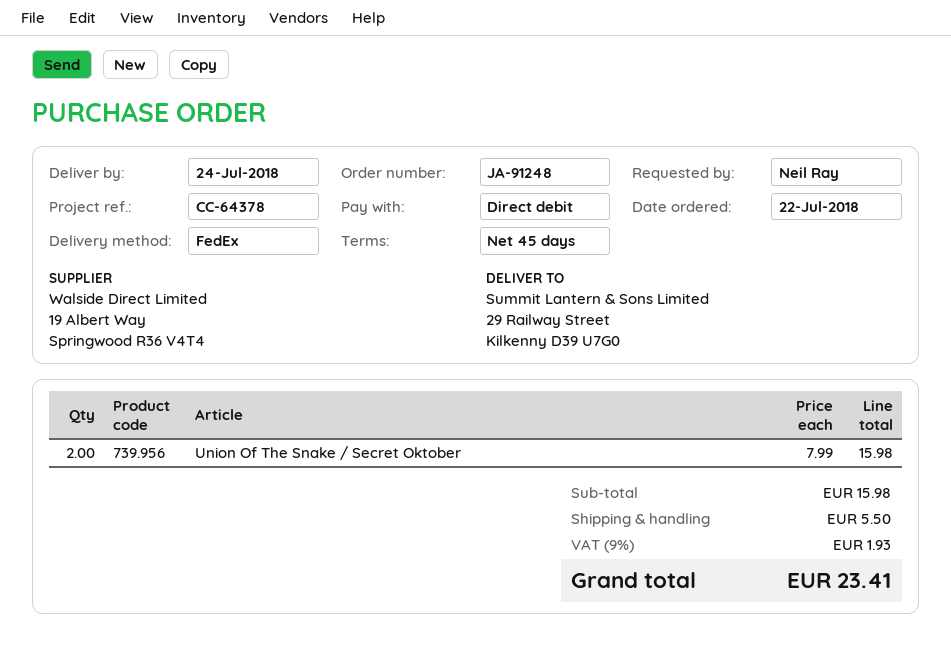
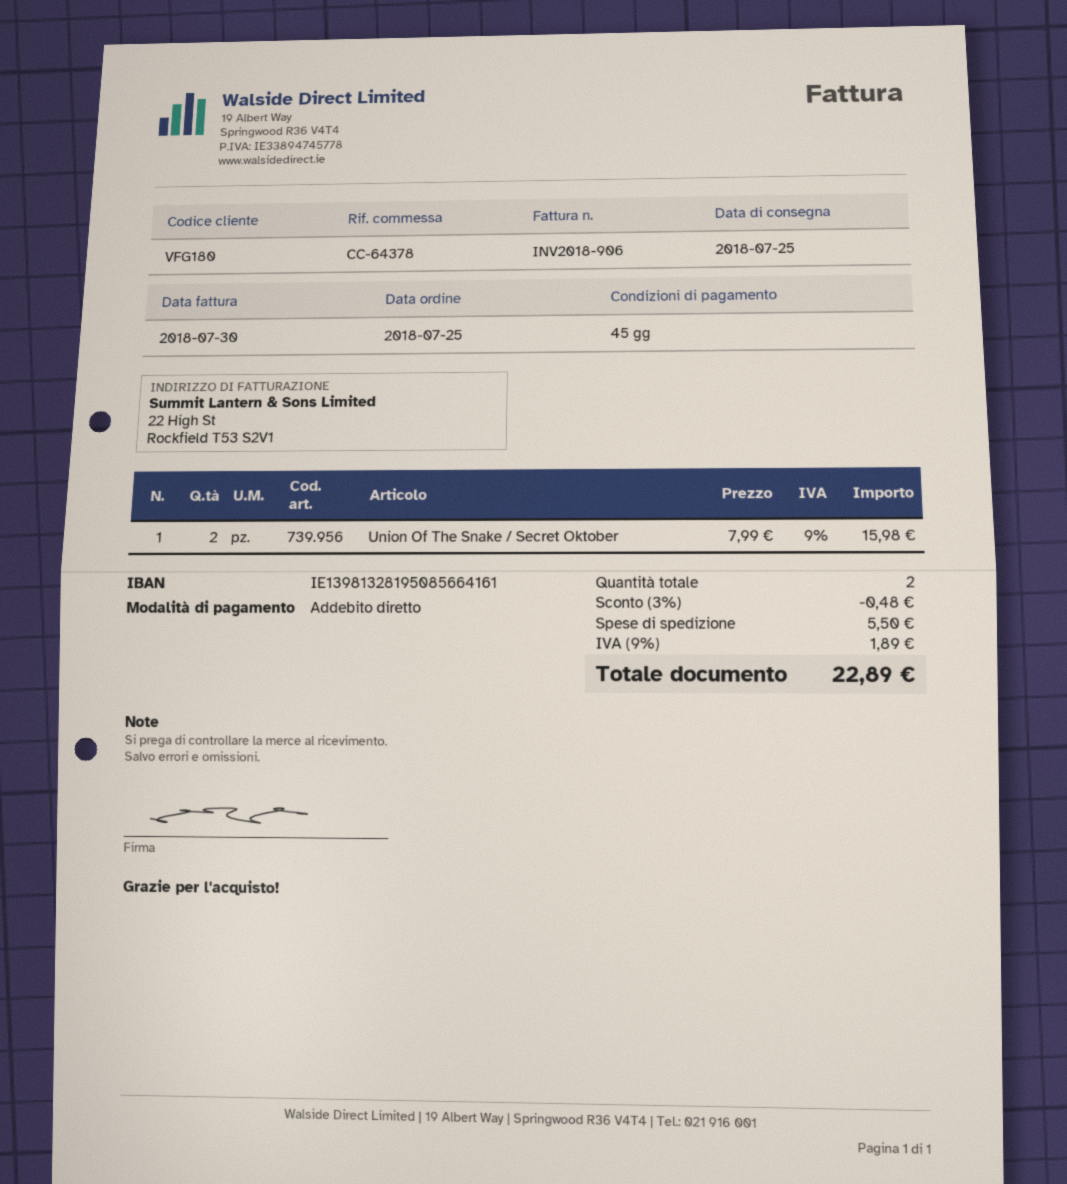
order date: 2018-07-22 -> 2018-07-25
delivery date: 2018-07-24 -> 2018-07-25
discount: none -> 3% = 0.48
tax: 9% = 1.93 -> 9% = 1.89
total: 23.41 -> 22.89

